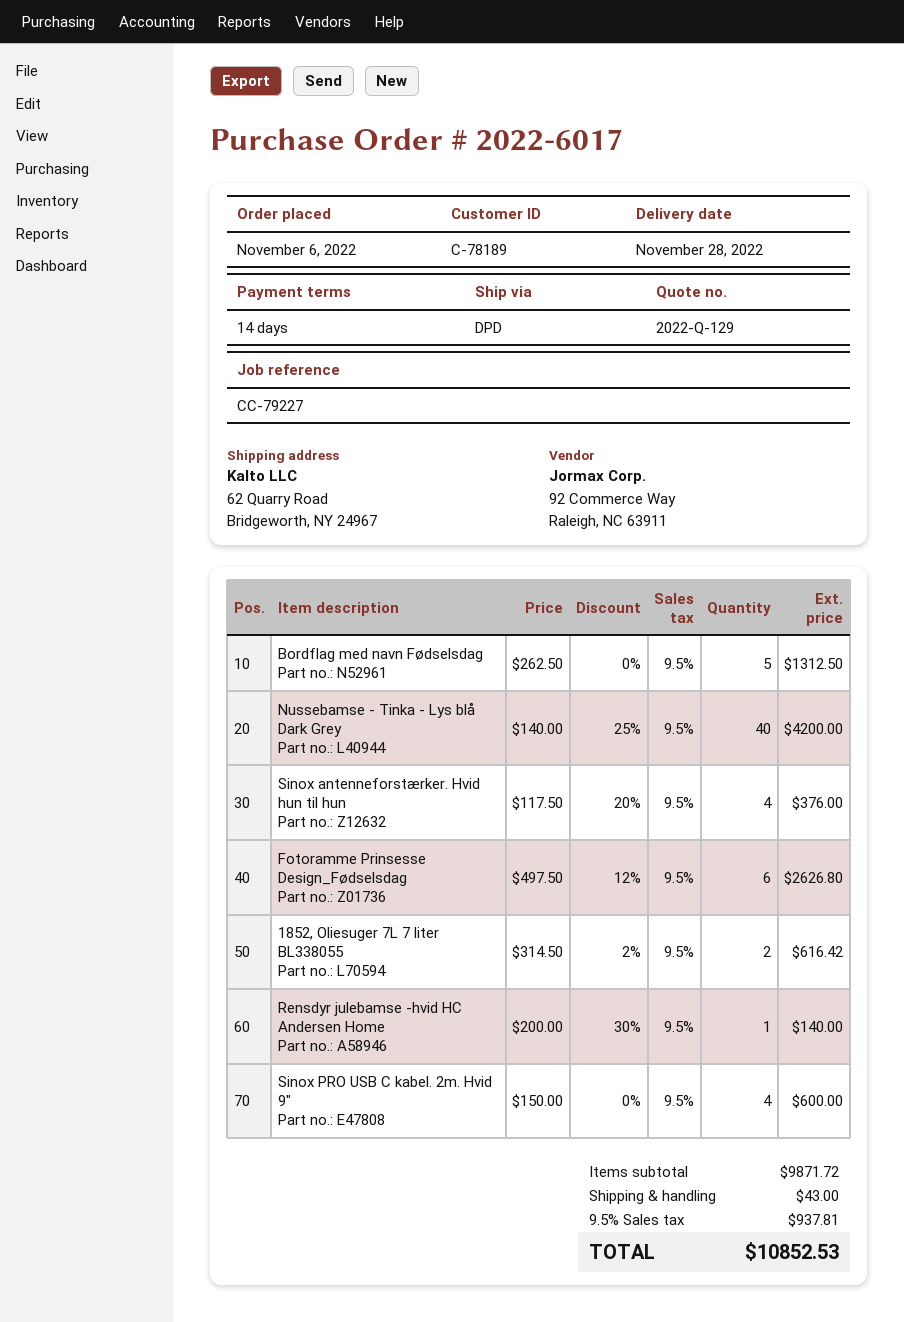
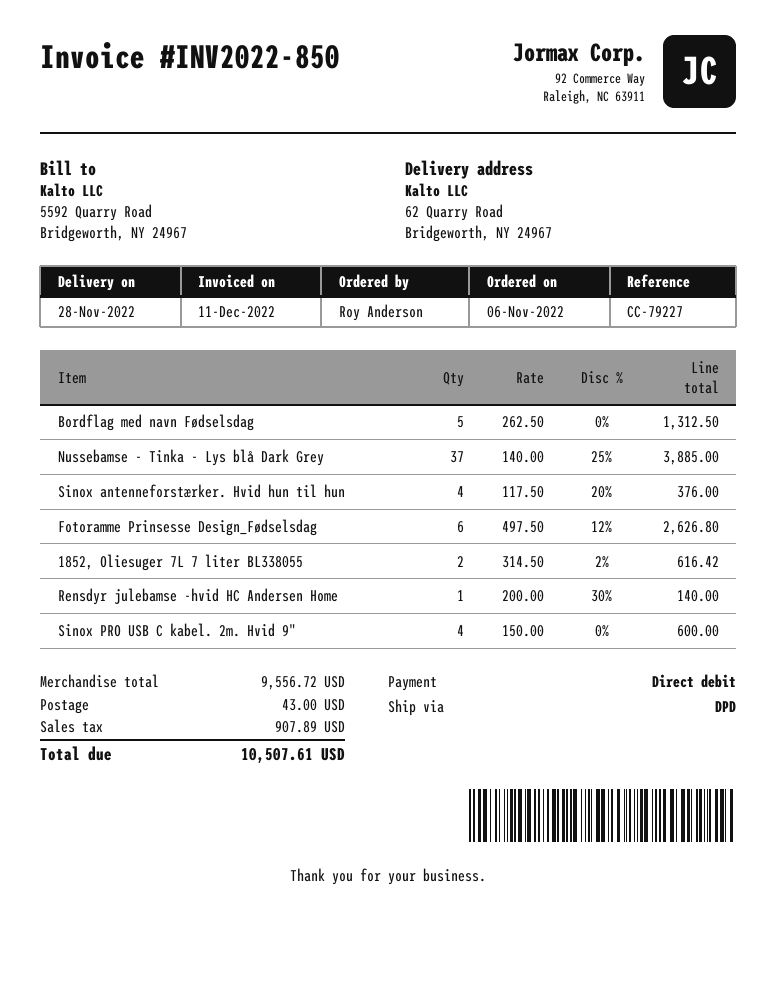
Nussebamse - Tinka - Lys blå Dark Grey: 40 x 140.00 - 25% = 4200.00 -> 37 x 140.00 - 25% = 3885.00
subtotal: 9871.72 -> 9556.72
tax: 937.81 -> 907.89
total: 10852.53 -> 10507.61

